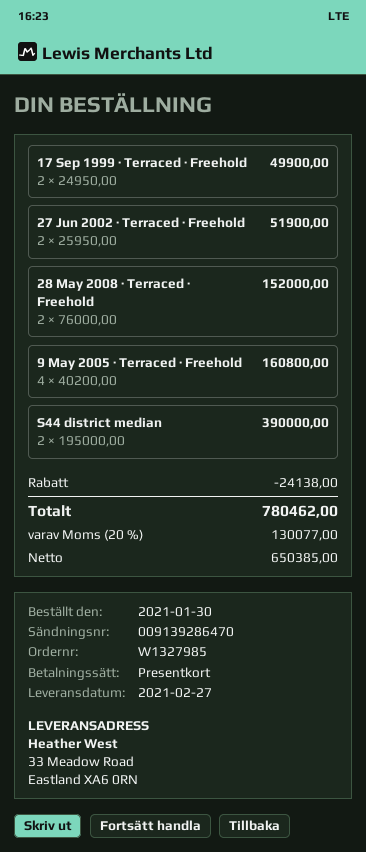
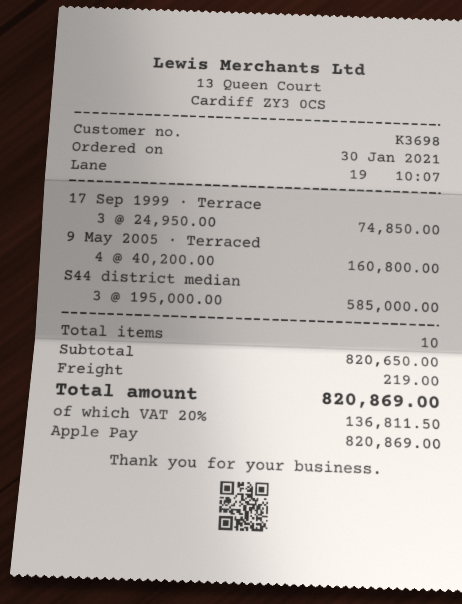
payment method: gift card -> Apple Pay
17 Sep 1999 · Terraced · Freehold: 2 x 24950.00 = 49900.00 -> 3 x 24950.00 = 74850.00
27 Jun 2002 · Terraced · Freehold: 2 x 25950.00 = 51900.00 -> none
28 May 2008 · Terraced · Freehold: 2 x 76000.00 = 152000.00 -> none
S44 district median: 2 x 195000.00 = 390000.00 -> 3 x 195000.00 = 585000.00
discount: 24138.00 -> none
shipping: none -> 219.00
tax: 20% = 130077.00 -> 20% = 136811.50
total: 780462.00 -> 820869.00

